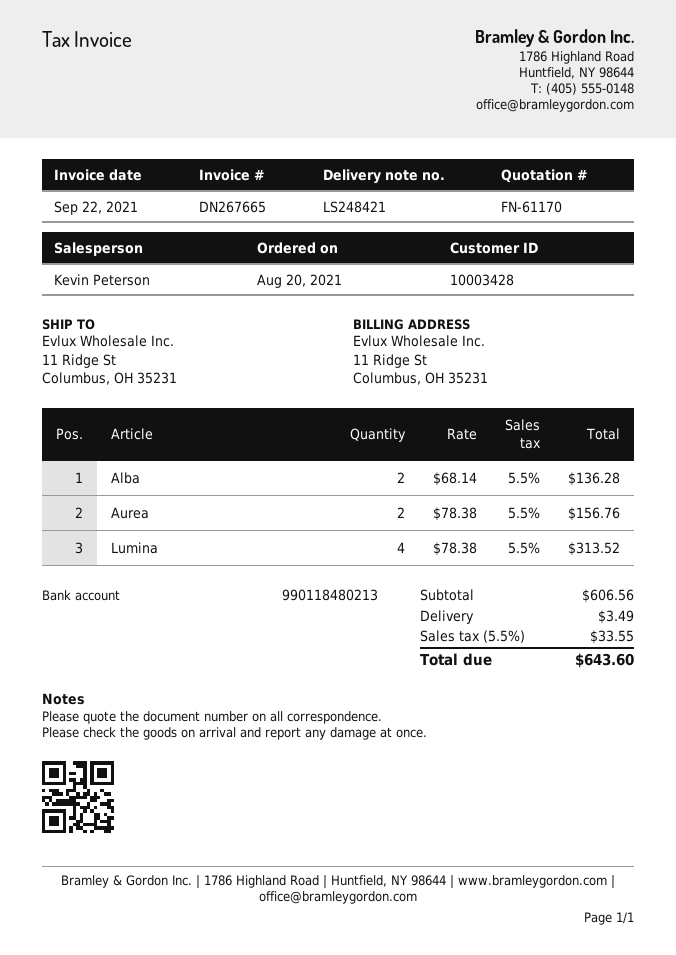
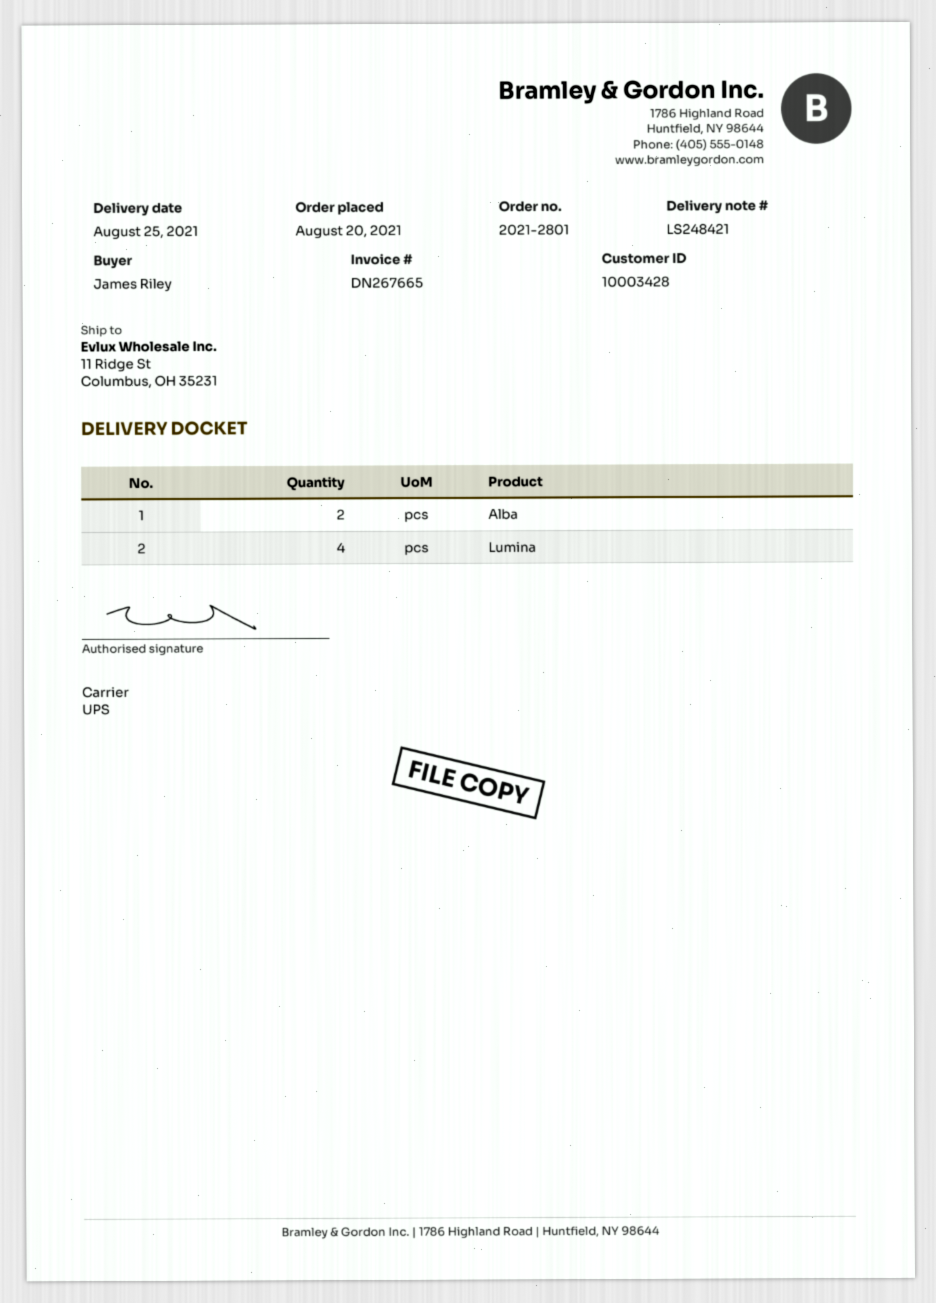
Aurea: 2 -> none

